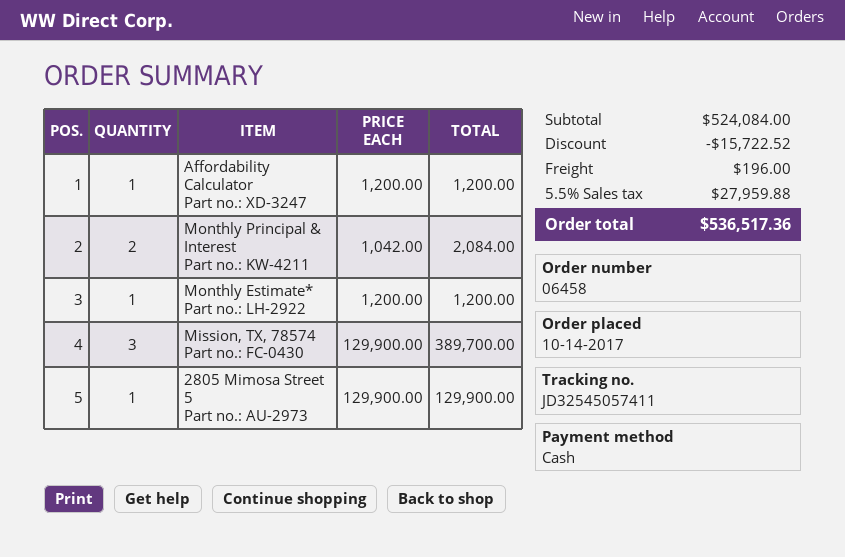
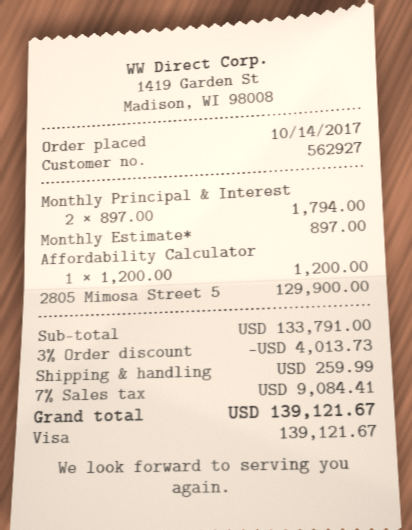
payment method: cash -> Visa
Monthly Principal & Interest: 2 x 1042.00 = 2084.00 -> 2 x 897.00 = 1794.00
Monthly Estimate*: 1 x 1200.00 = 1200.00 -> 1 x 897.00 = 897.00
Mission, TX, 78574: 3 x 129900.00 = 389700.00 -> none
subtotal: 524084.00 -> 133791.00
discount: 15722.52 -> 4013.73
shipping: 196.00 -> 259.99
tax: 5.5% = 27959.88 -> 7% = 9084.41
total: 536517.36 -> 139121.67

